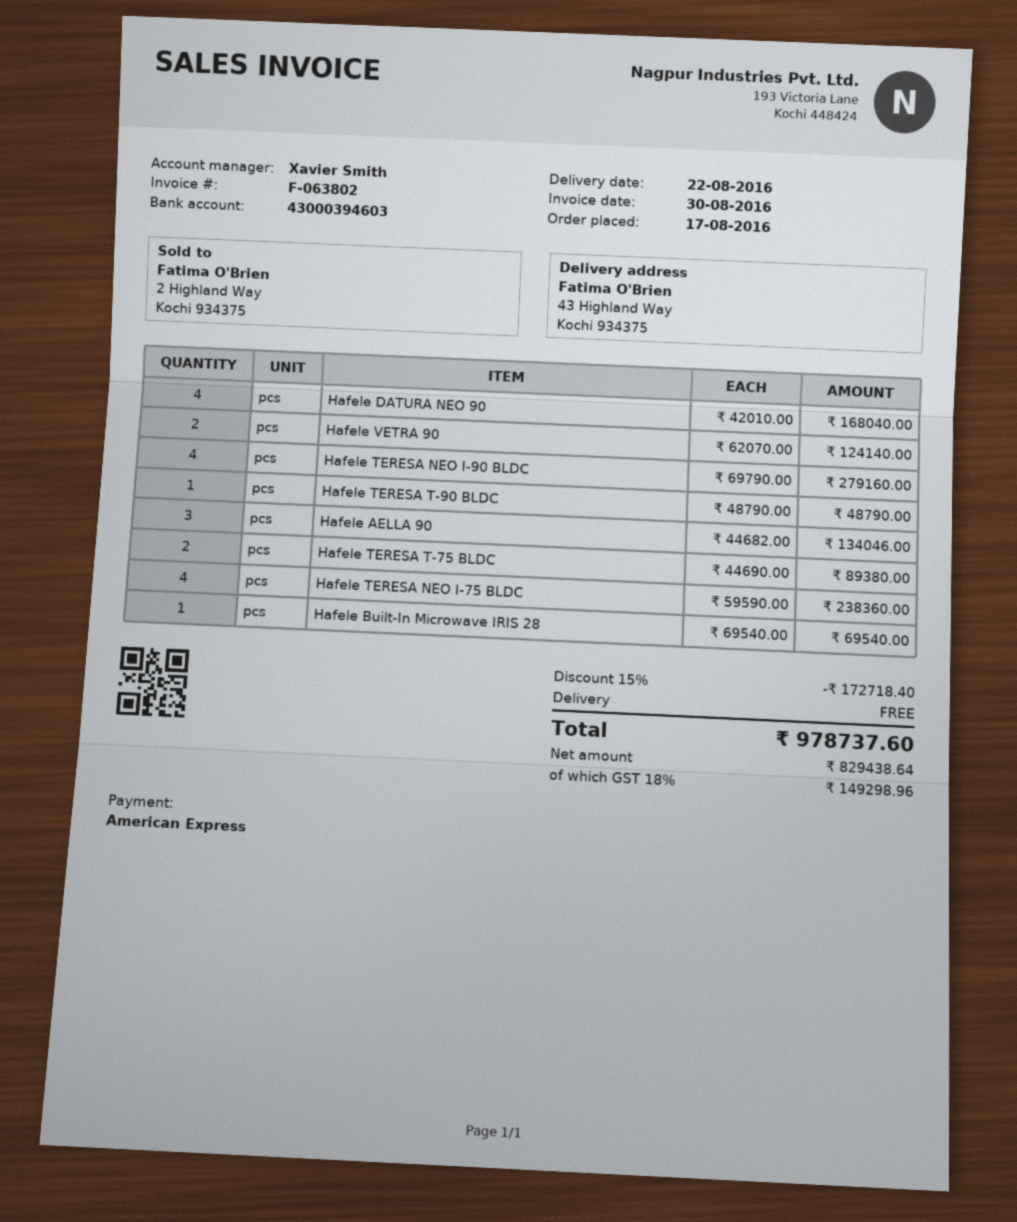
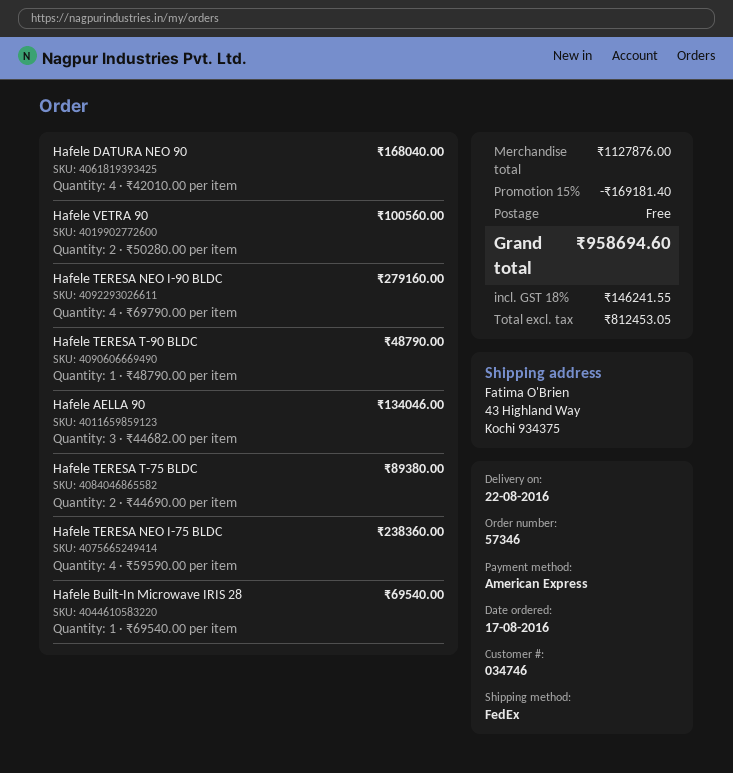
Hafele VETRA 90: 2 x 62070.00 = 124140.00 -> 2 x 50280.00 = 100560.00
discount: 15% = 172718.40 -> 15% = 169181.40
net: 829438.64 -> 812453.05
tax: 18% = 149298.96 -> 18% = 146241.55
total: 978737.60 -> 958694.60

